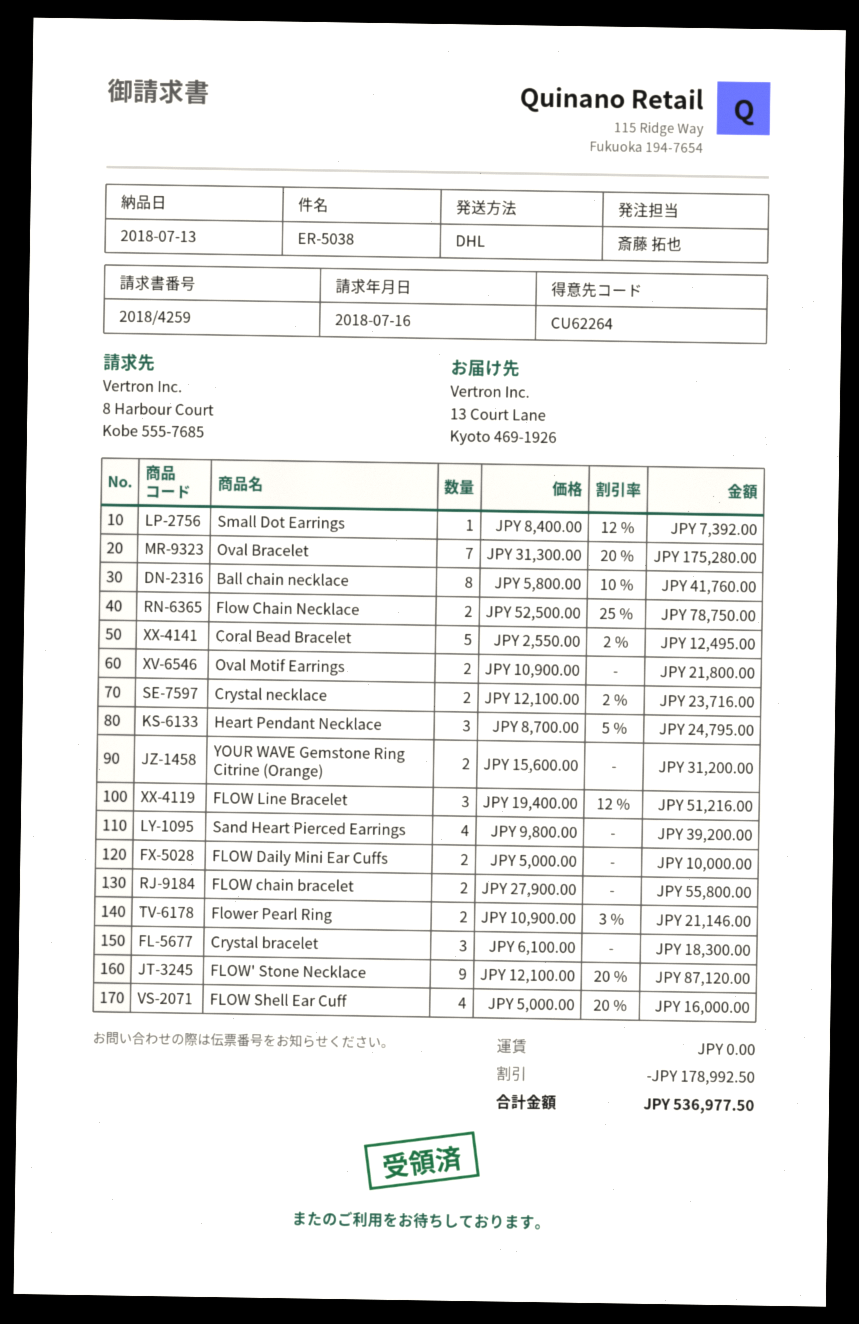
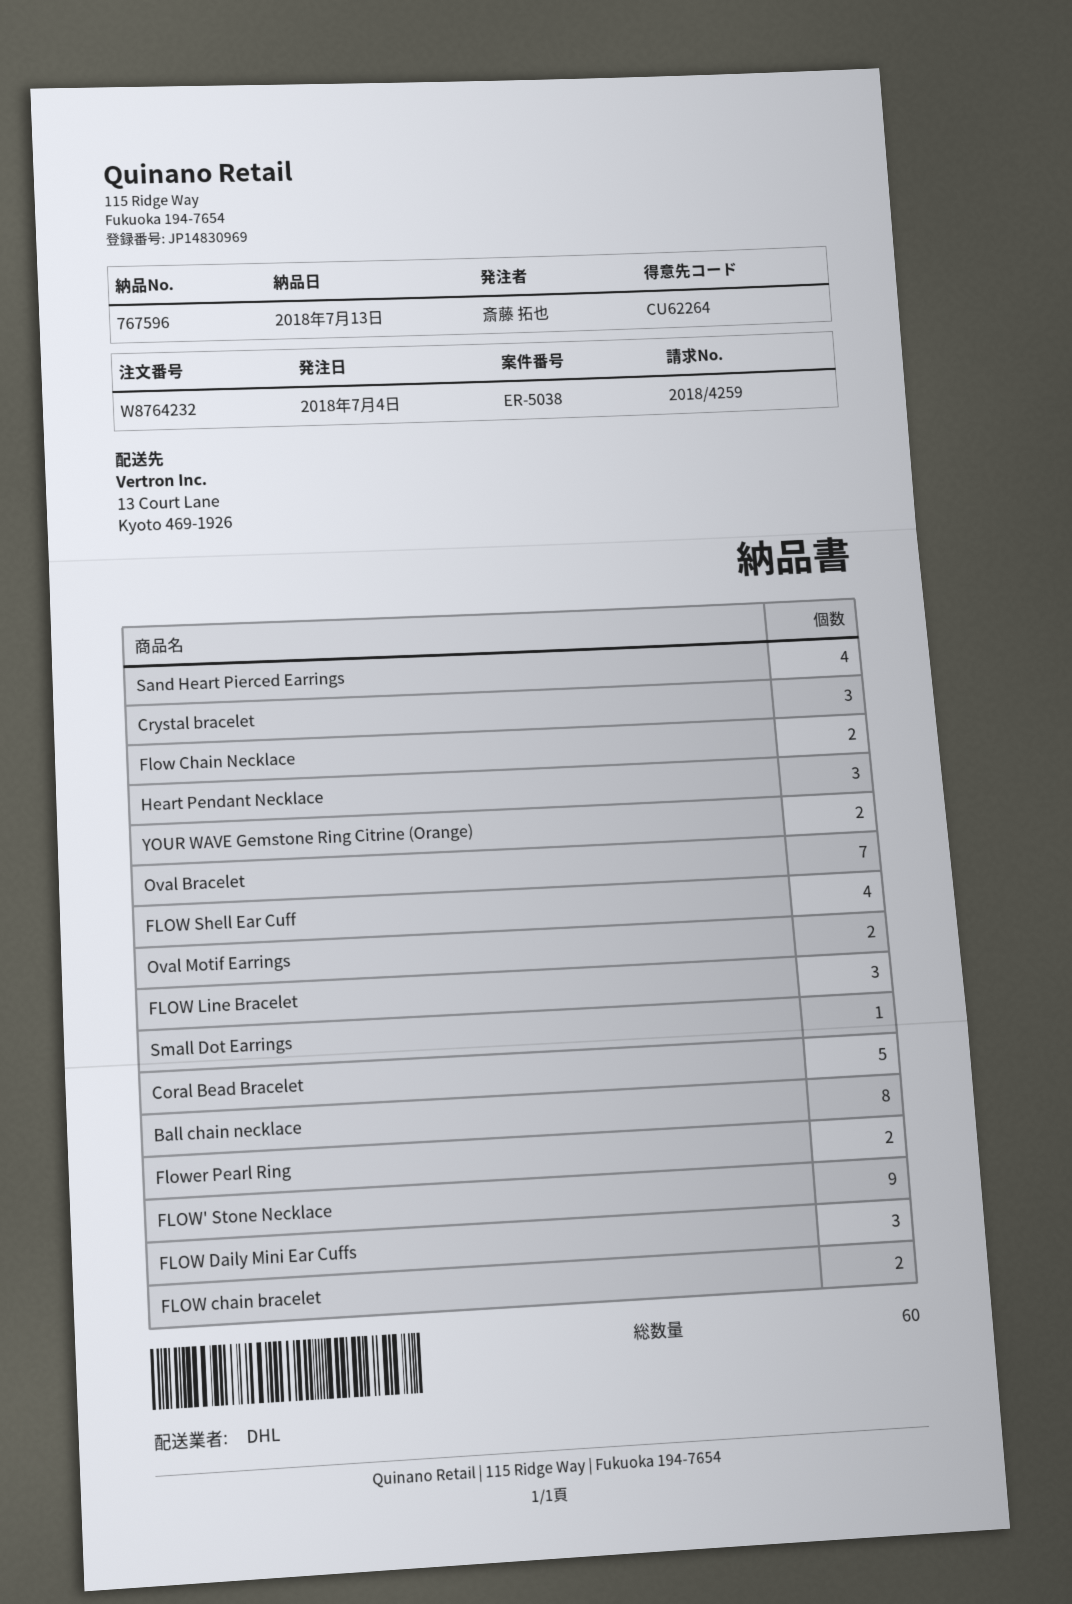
Crystal necklace: 2 -> none
FLOW Daily Mini Ear Cuffs: 2 -> 3

